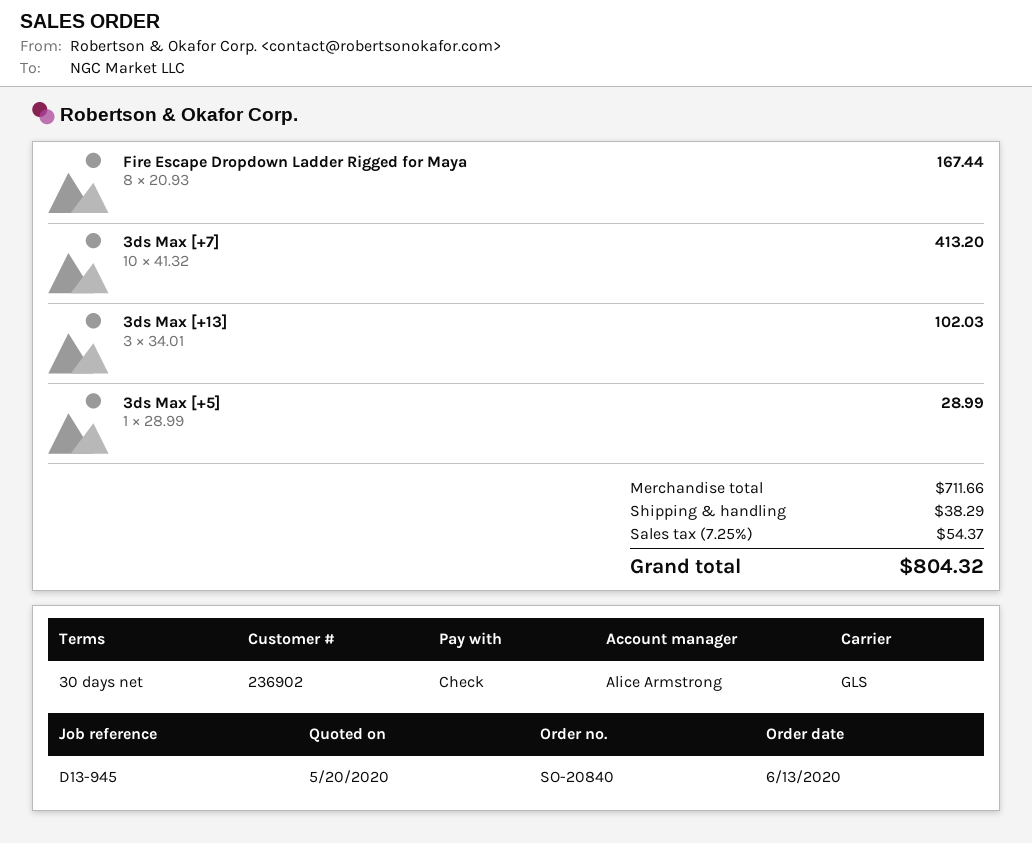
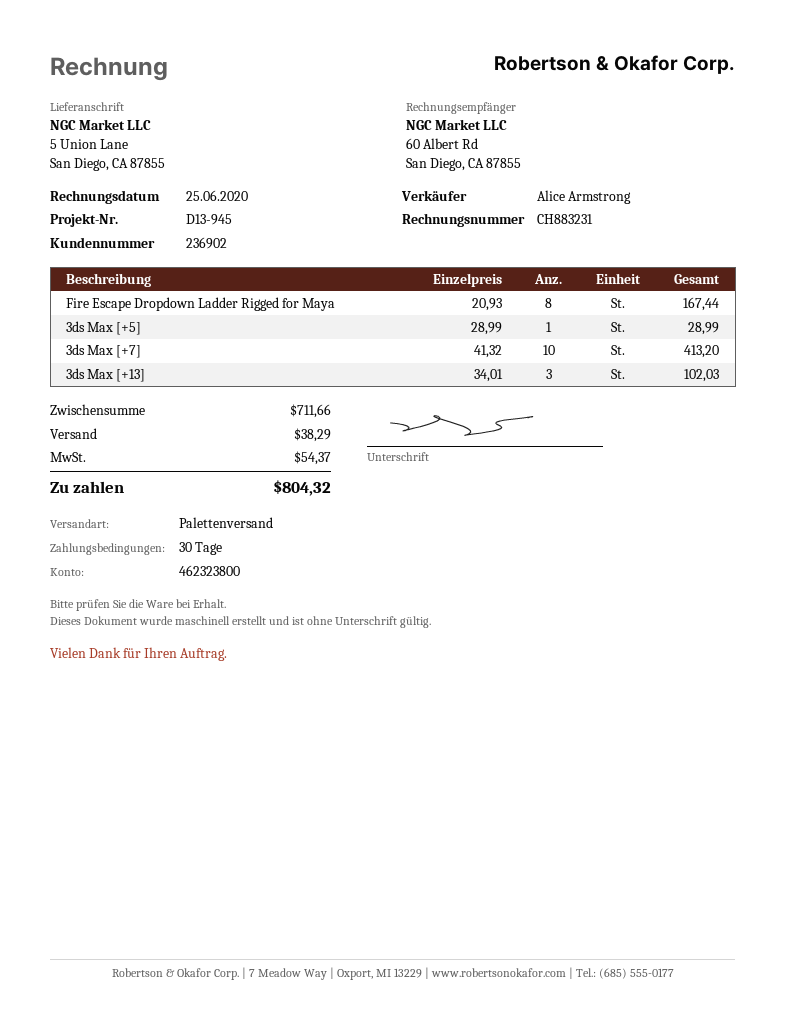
shipping method: GLS -> pallet freight

